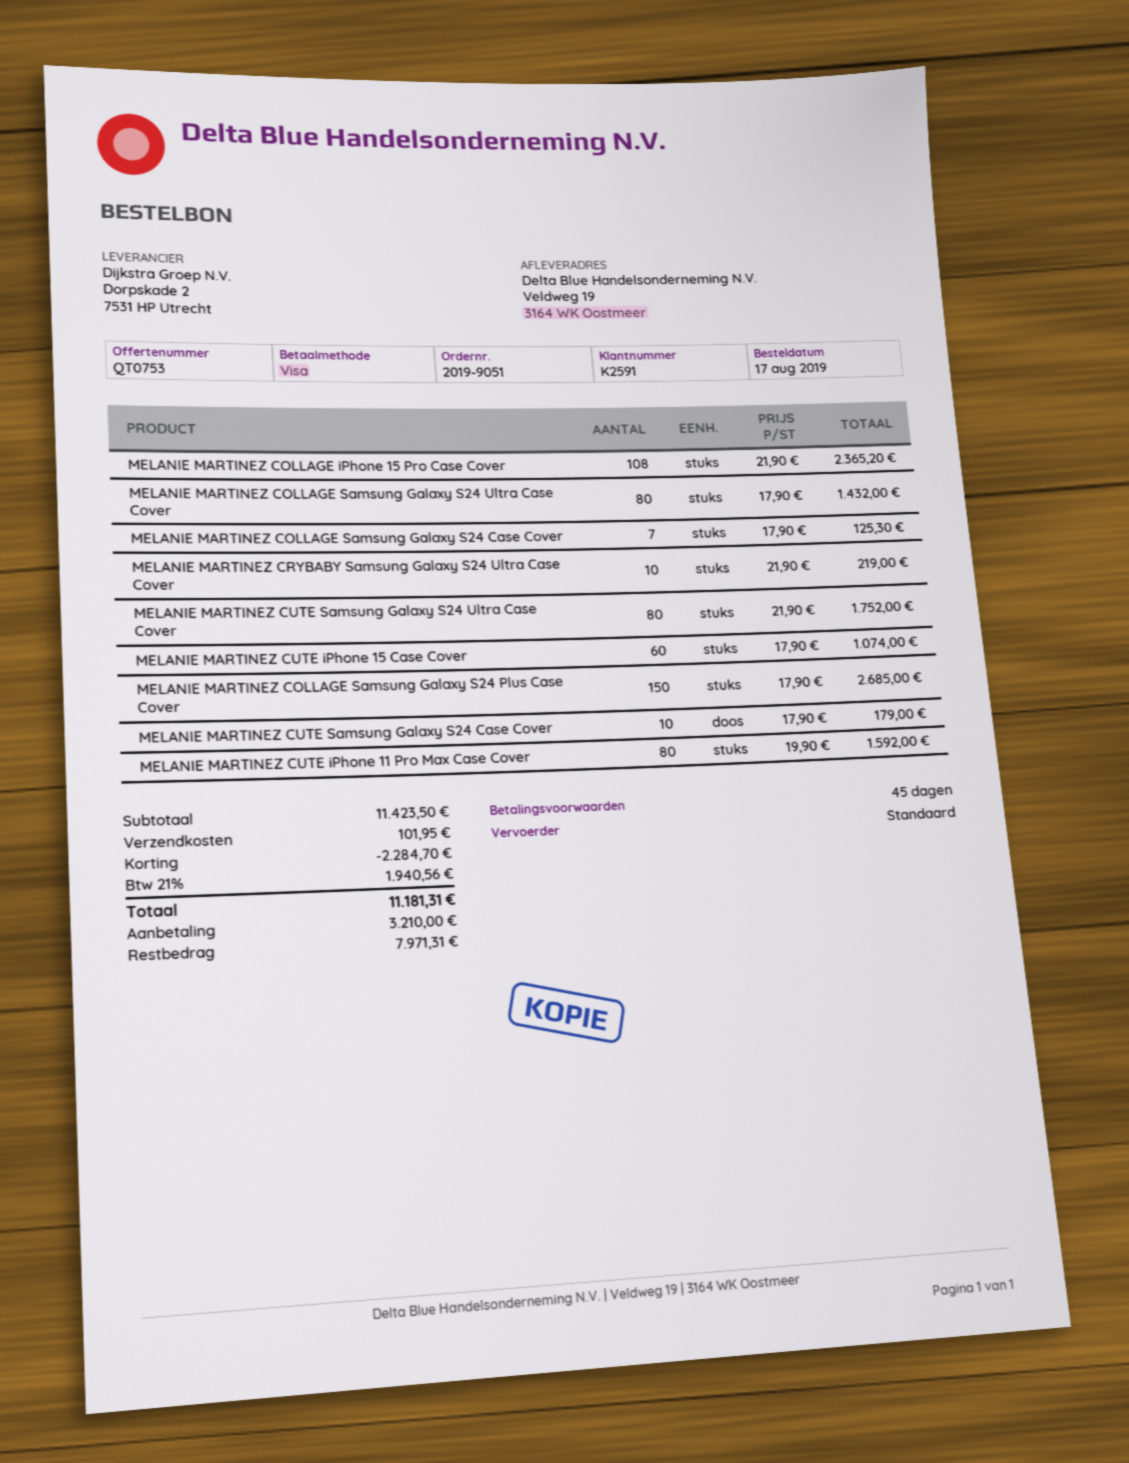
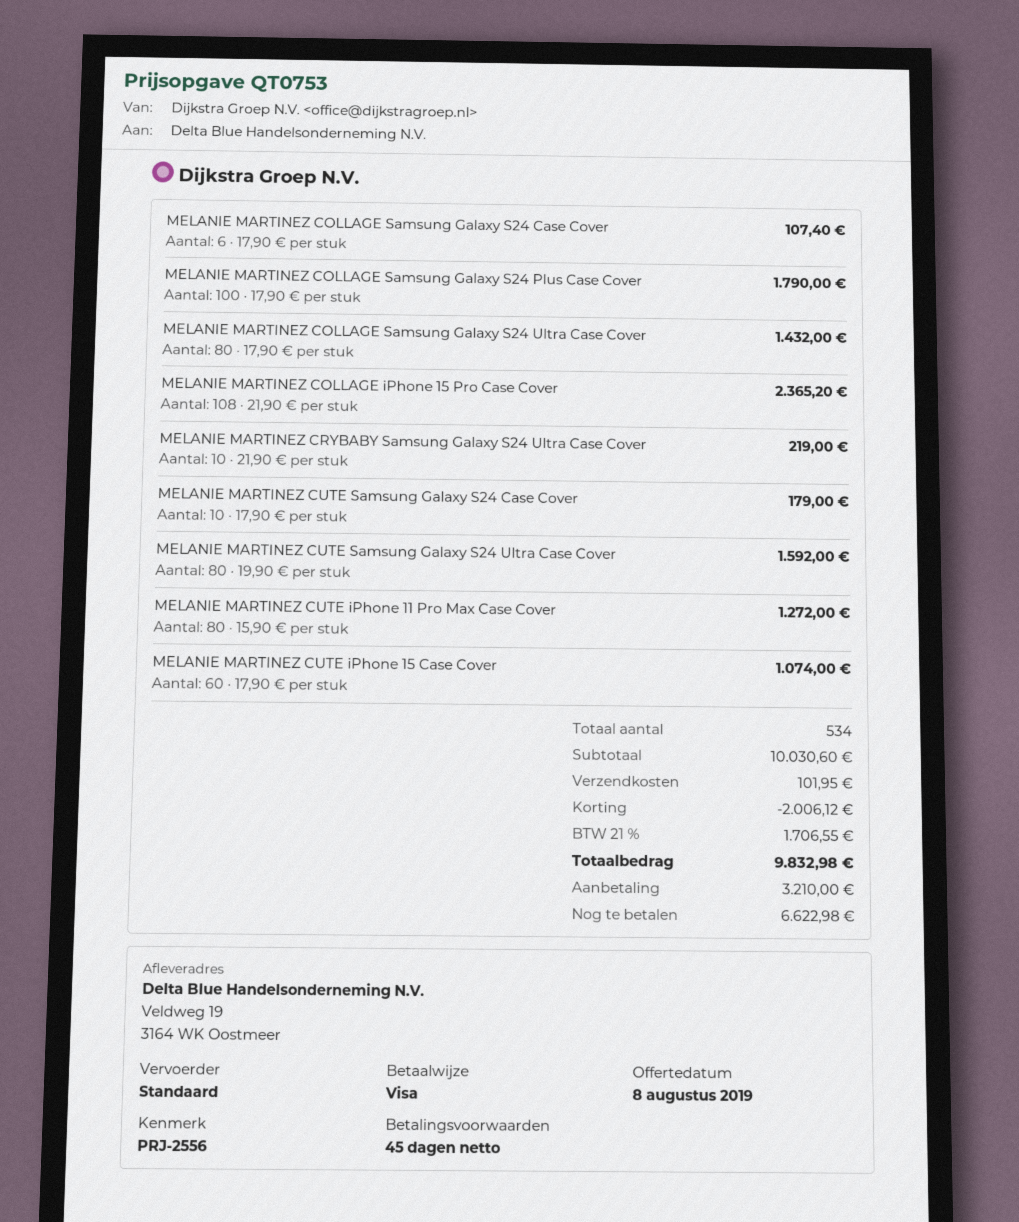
MELANIE MARTINEZ COLLAGE Samsung Galaxy S24 Case Cover: 7 x 17.90 = 125.30 -> 6 x 17.90 = 107.40
MELANIE MARTINEZ CUTE Samsung Galaxy S24 Ultra Case Cover: 80 x 21.90 = 1752.00 -> 80 x 19.90 = 1592.00
MELANIE MARTINEZ COLLAGE Samsung Galaxy S24 Plus Case Cover: 150 x 17.90 = 2685.00 -> 100 x 17.90 = 1790.00
MELANIE MARTINEZ CUTE iPhone 11 Pro Max Case Cover: 80 x 19.90 = 1592.00 -> 80 x 15.90 = 1272.00
subtotal: 11423.50 -> 10030.60
discount: 2284.70 -> 2006.12
tax: 21% = 1940.56 -> 21% = 1706.55
total: 11181.31 -> 9832.98
balance: 7971.31 -> 6622.98

